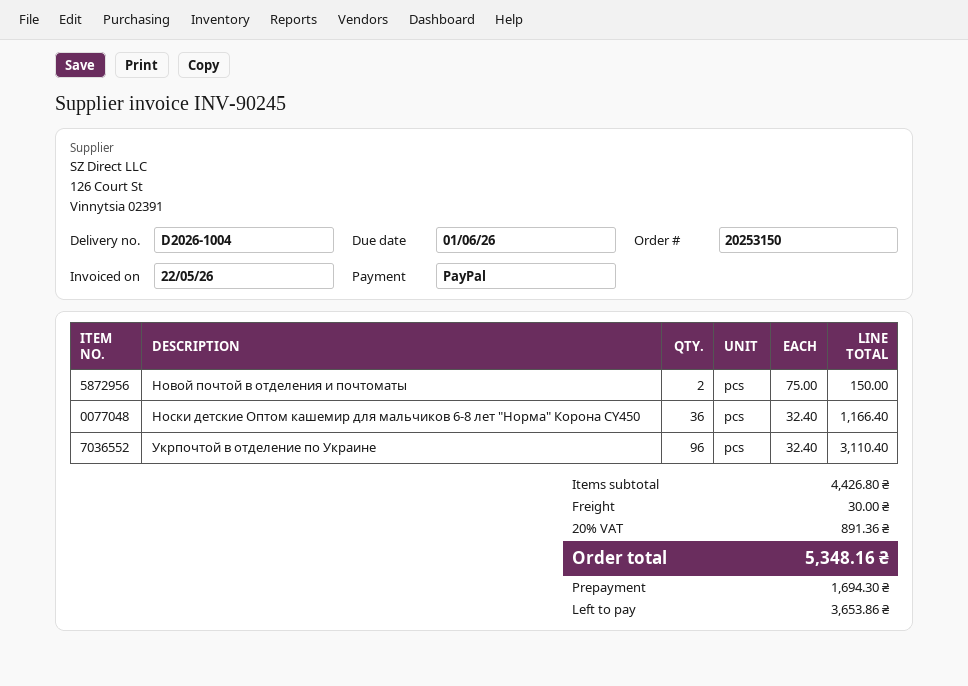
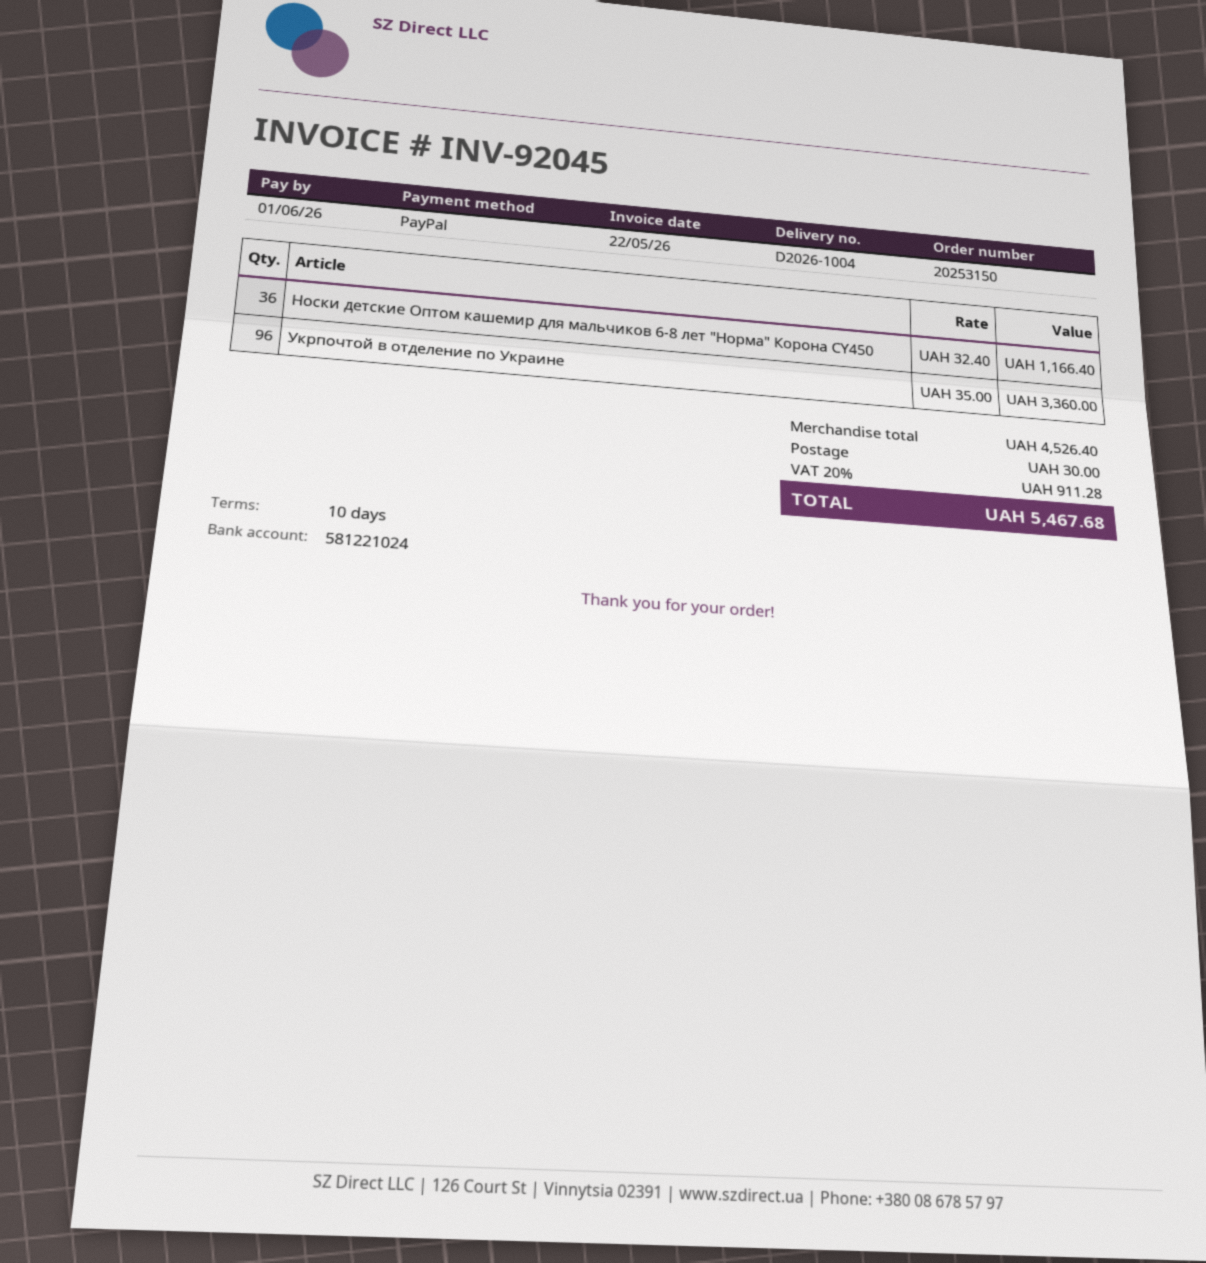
invoice number: INV-90245 -> INV-92045
Новой почтой в отделения и почтоматы: 2 x 75.00 = 150.00 -> none
Укрпочтой в отделение по Украине: 96 x 32.40 = 3110.40 -> 96 x 35.00 = 3360.00
subtotal: 4426.80 -> 4526.40
tax: 20% = 891.36 -> 20% = 911.28
total: 5348.16 -> 5467.68

